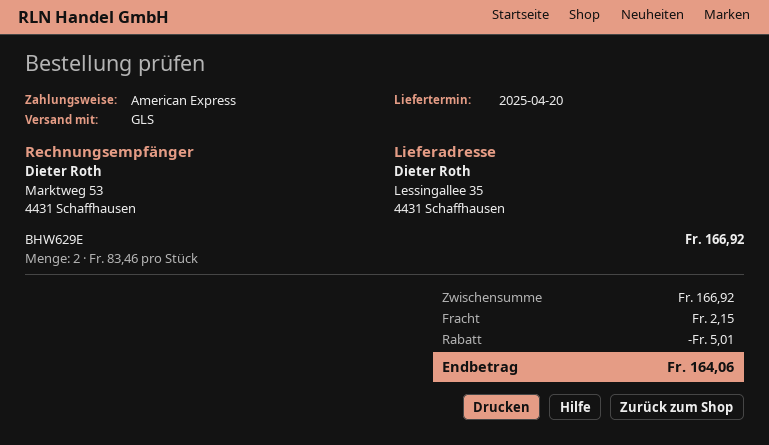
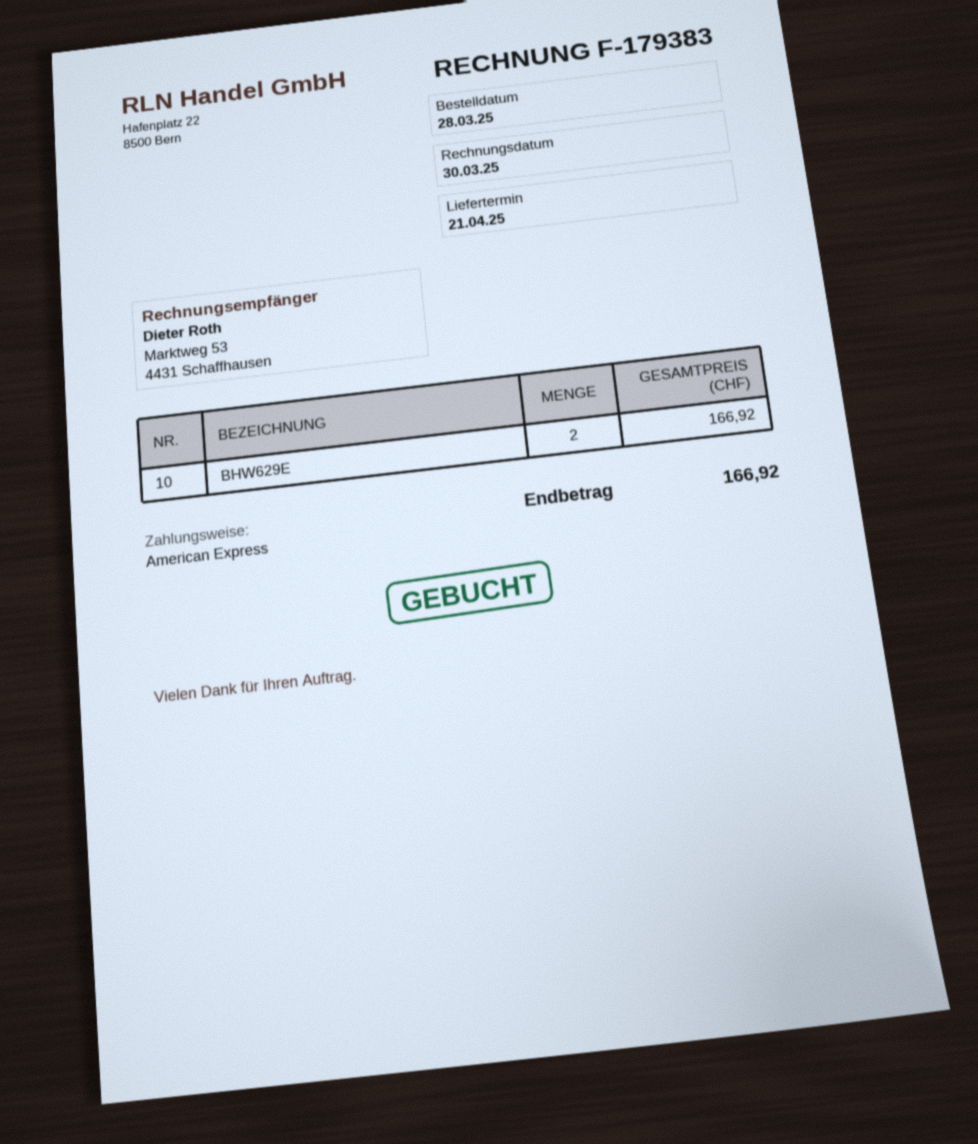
delivery date: 2025-04-20 -> 2025-04-21
discount: 5.01 -> none
shipping: 2.15 -> none
total: 164.06 -> 166.92

